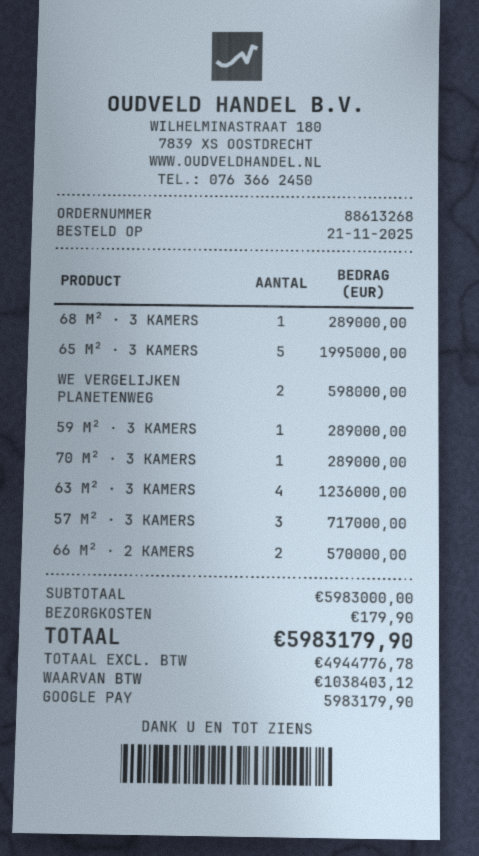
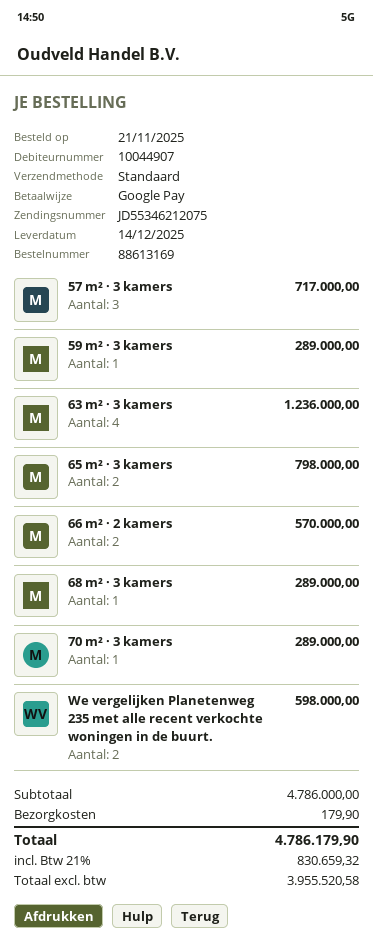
order number: 88613268 -> 88613169
65 M² · 3 KAMERS: 5 for 1995000.00 -> 2 for 798000.00
subtotal: 5983000.00 -> 4786000.00
net: 4944776.78 -> 3955520.58
tax: 1038403.12 -> 830659.32
total: 5983179.90 -> 4786179.90

